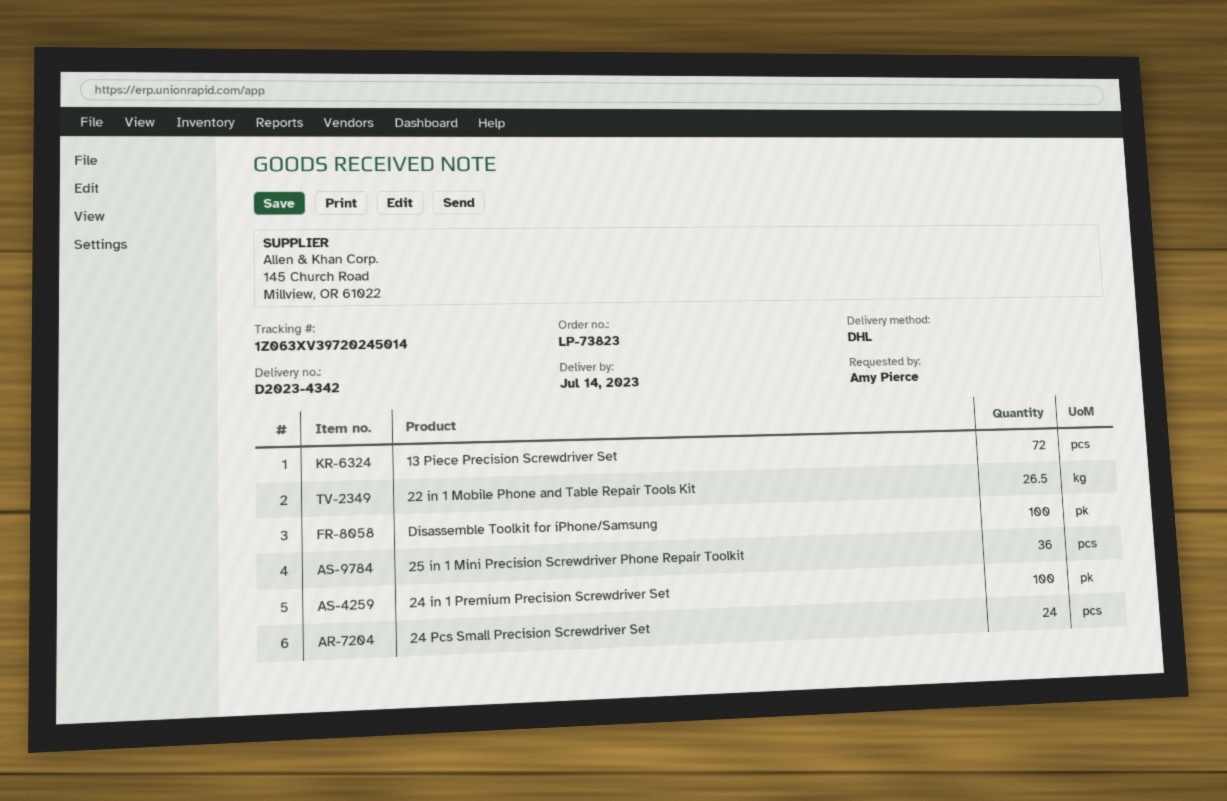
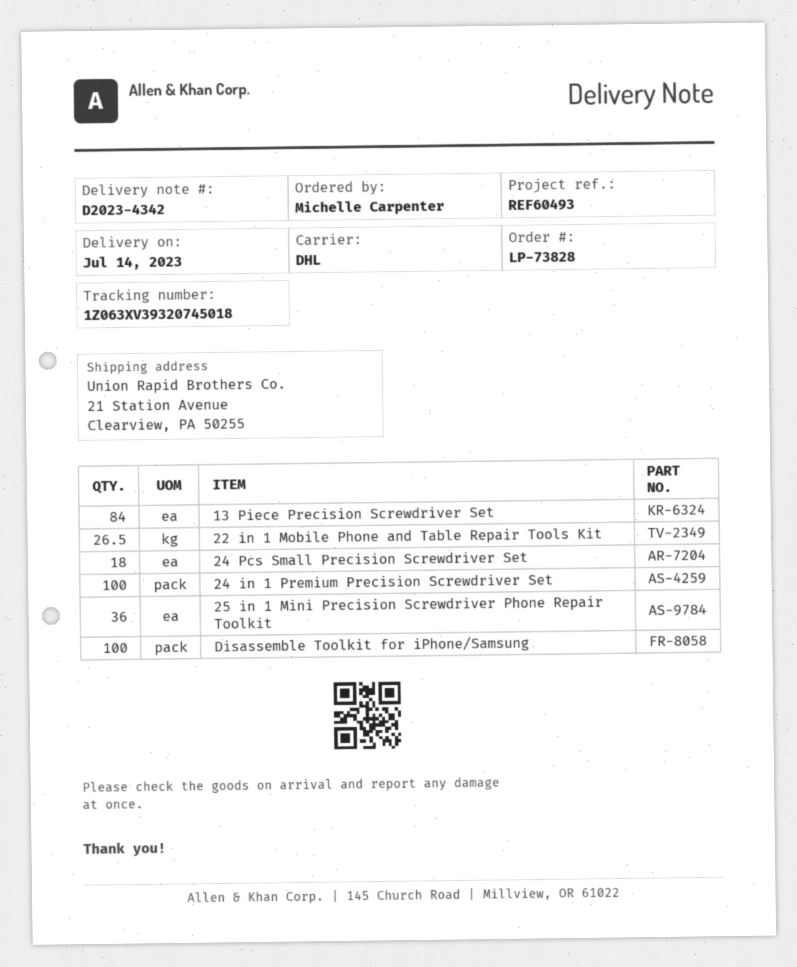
order number: LP-73823 -> LP-73828
ordered by: Amy Pierce -> Michelle Carpenter
tracking number: 1Z063XV39720245014 -> 1Z063XV39320745018
13 Piece Precision Screwdriver Set: 72 -> 84
24 Pcs Small Precision Screwdriver Set: 24 -> 18

